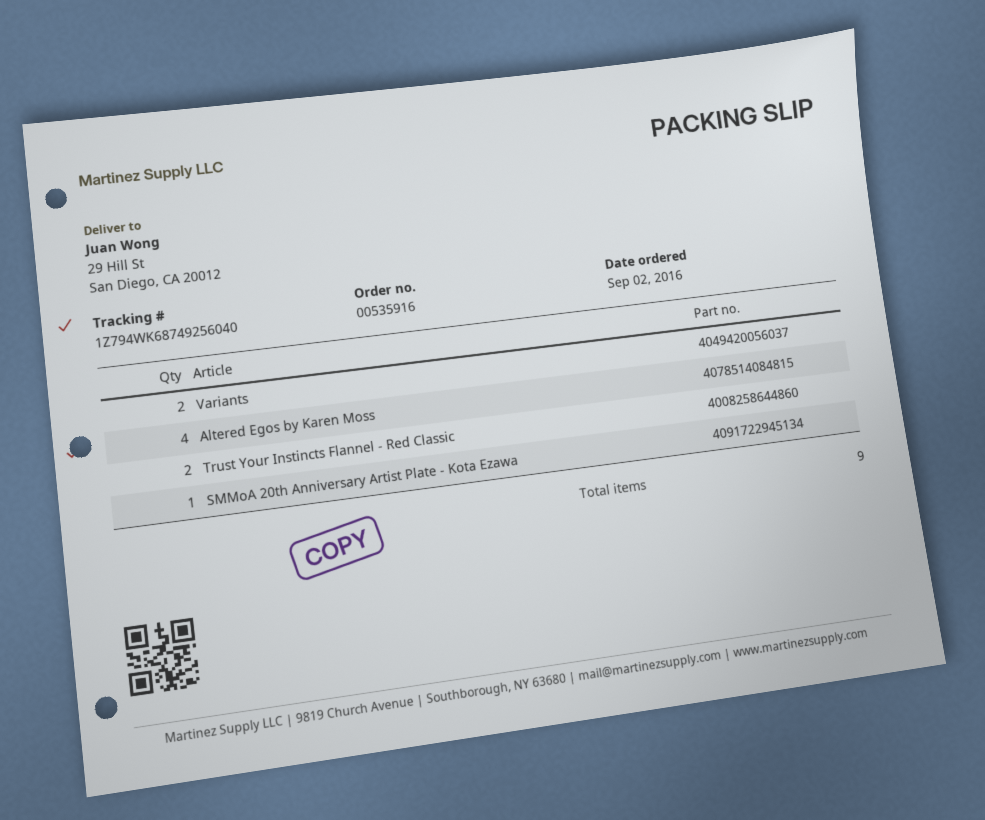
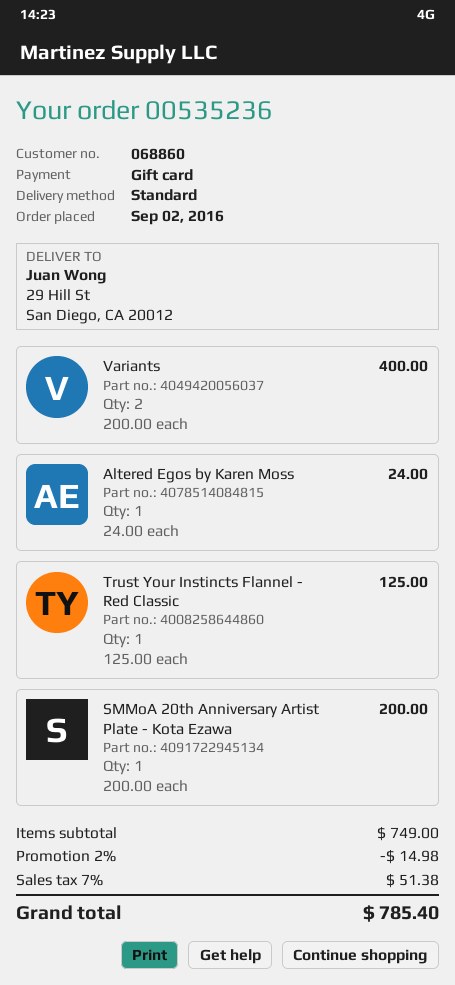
order number: 00535916 -> 00535236
Altered Egos by Karen Moss: 4 -> 1
Trust Your Instincts Flannel - Red Classic: 2 -> 1

